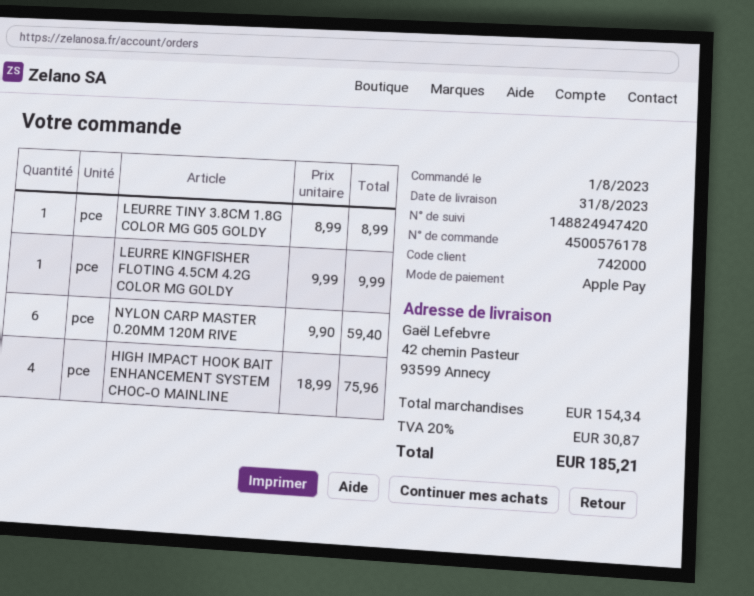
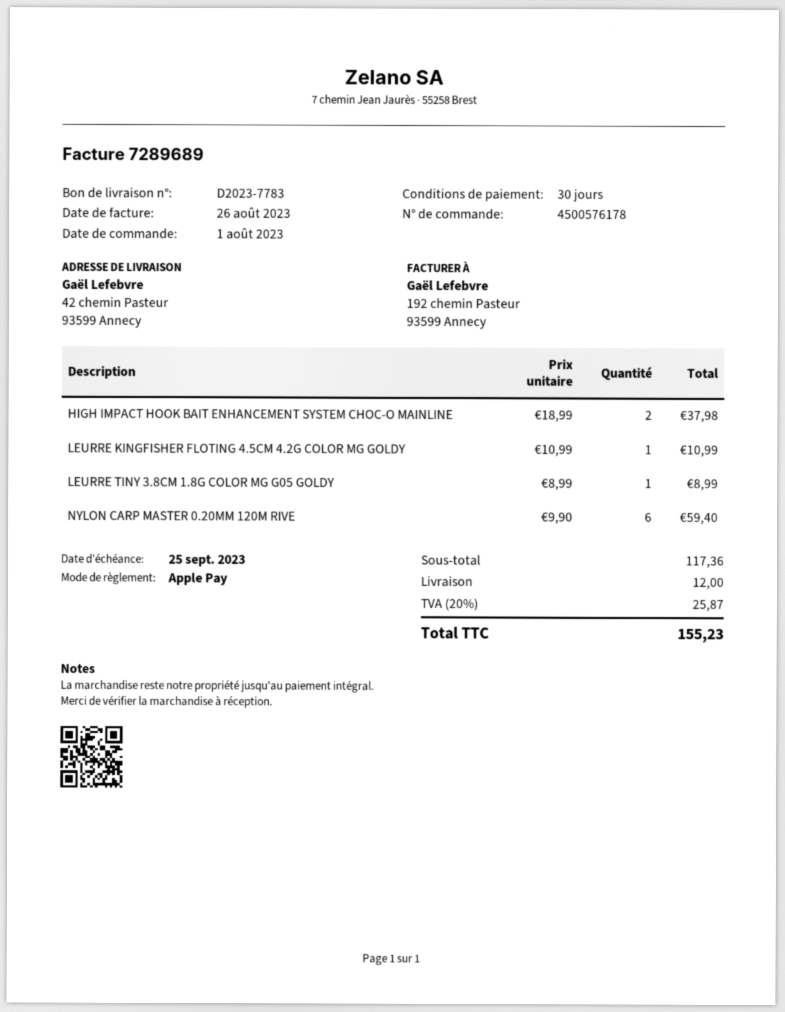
LEURRE KINGFISHER FLOTING 4.5CM 4.2G COLOR MG GOLDY: 1 x 9.99 = 9.99 -> 1 x 10.99 = 10.99
HIGH IMPACT HOOK BAIT ENHANCEMENT SYSTEM CHOC-O MAINLINE: 4 x 18.99 = 75.96 -> 2 x 18.99 = 37.98
subtotal: 154.34 -> 117.36
shipping: none -> 12.00
tax: 20% = 30.87 -> 20% = 25.87
total: 185.21 -> 155.23

